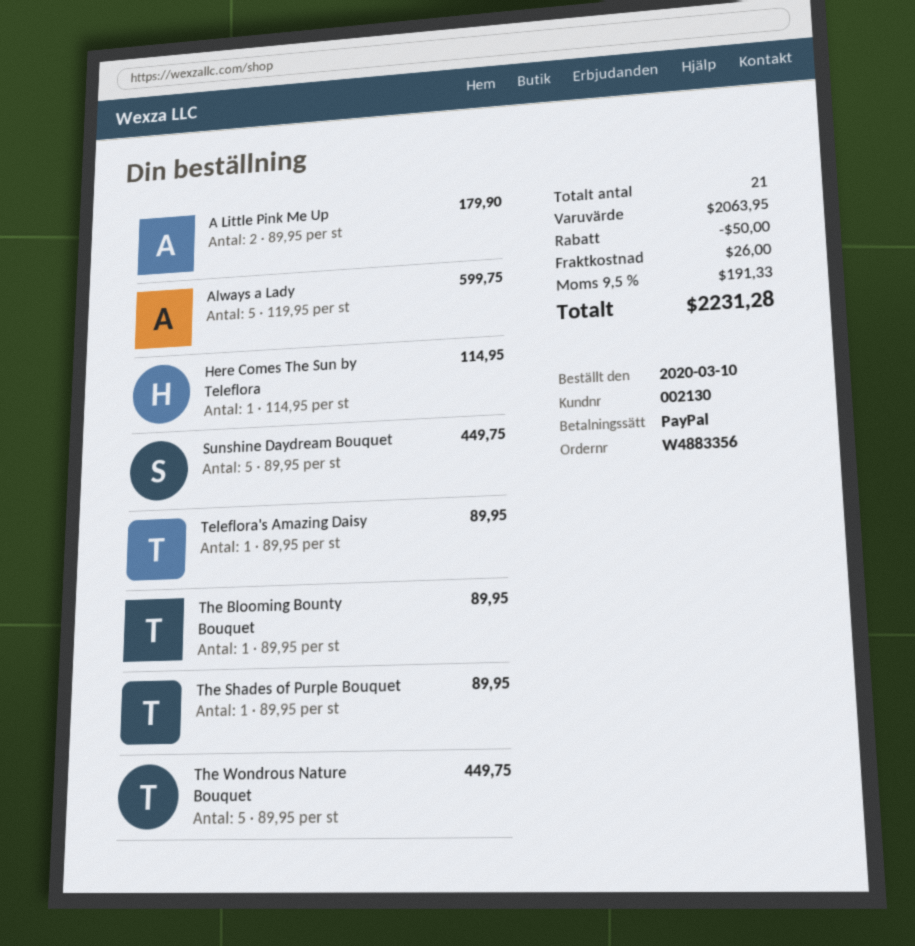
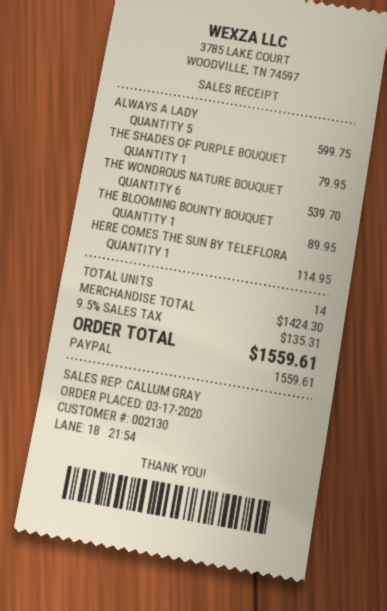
order date: 2020-03-10 -> 2020-03-17
A Little Pink Me Up: 2 for 179.90 -> none
Sunshine Daydream Bouquet: 5 for 449.75 -> none
Teleflora's Amazing Daisy: 1 for 89.95 -> none
The Shades of Purple Bouquet: 1 for 89.95 -> 1 for 79.95
The Wondrous Nature Bouquet: 5 for 449.75 -> 6 for 539.70
total quantity: 21 -> 14
subtotal: 2063.95 -> 1424.30
discount: 50.00 -> none
shipping: 26.00 -> none
tax: 9.5% = 191.33 -> 9.5% = 135.31
total: 2231.28 -> 1559.61

